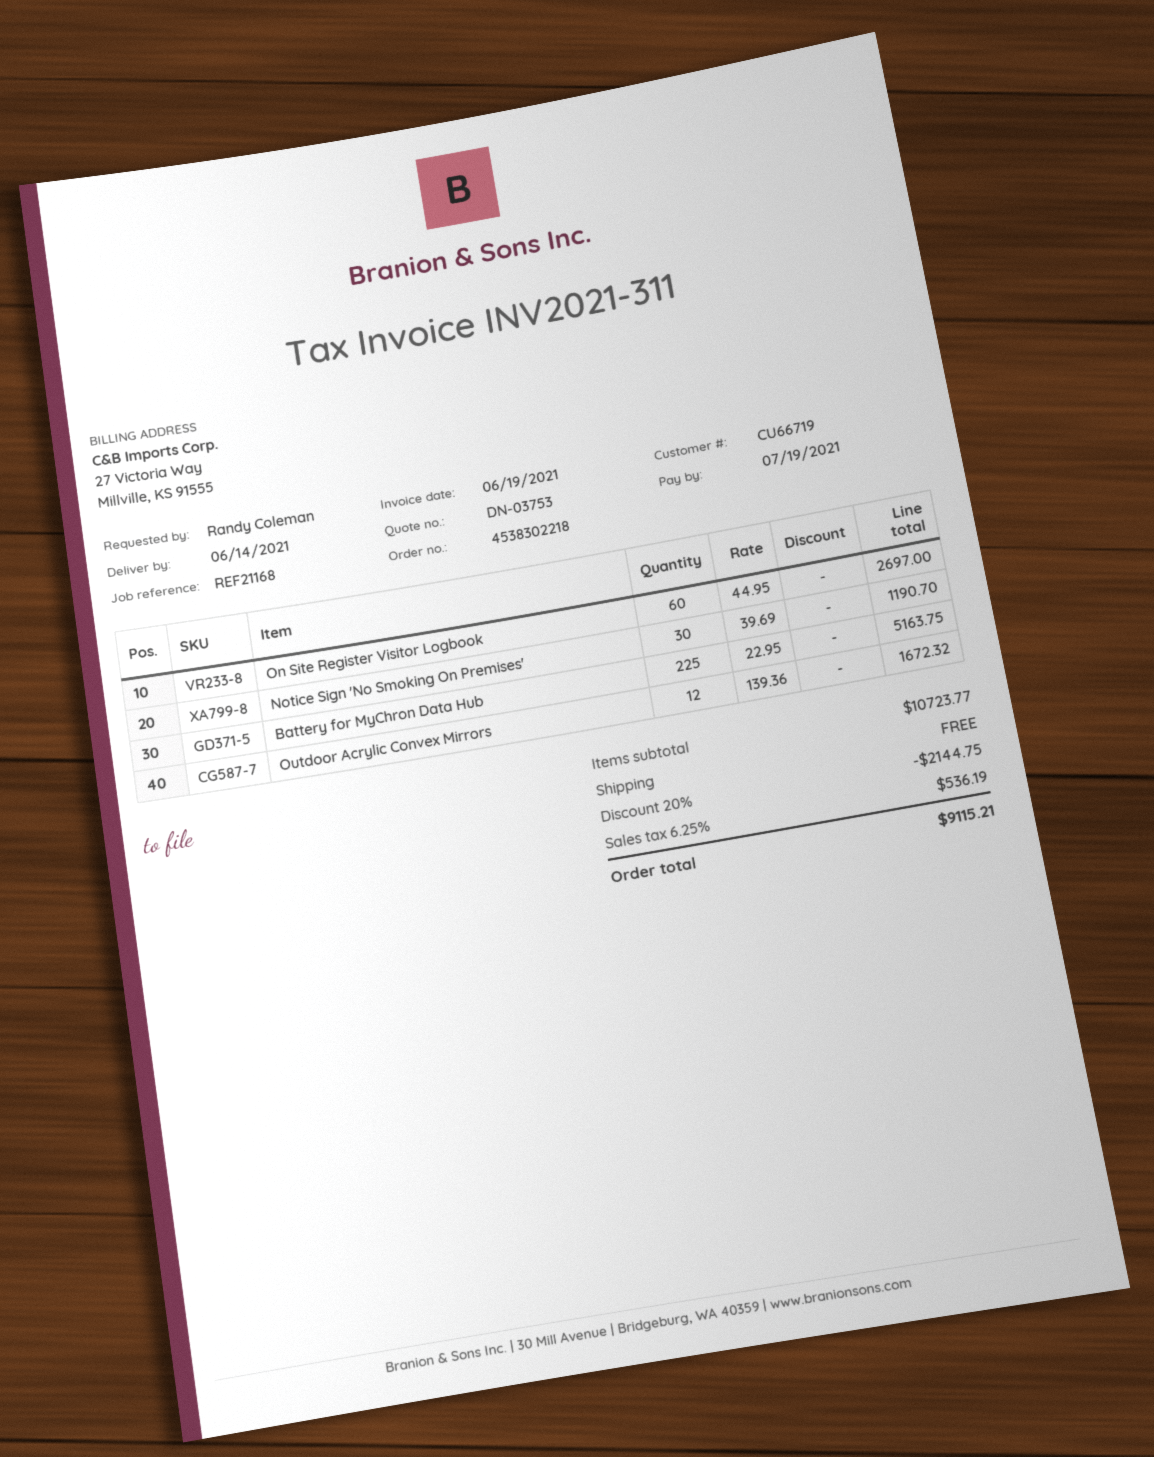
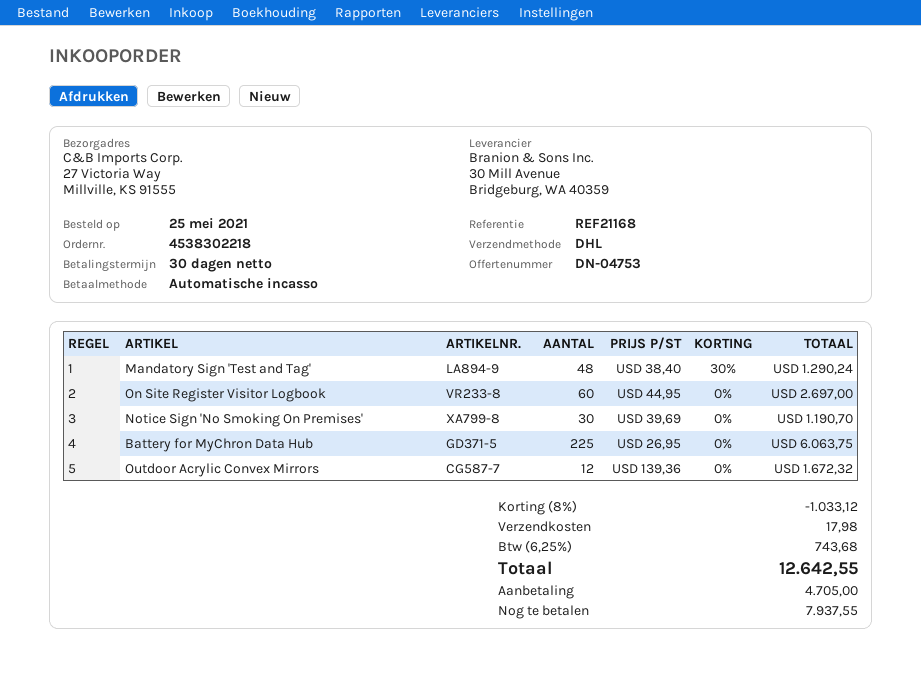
quote number: DN-03753 -> DN-04753
Battery for MyChron Data Hub: 225 x 22.95 = 5163.75 -> 225 x 26.95 = 6063.75
Mandatory Sign 'Test and Tag': none -> 48 x 38.40 - 30% = 1290.24
discount: 20% = 2144.75 -> 8% = 1033.12
shipping: 0.00 -> 17.98
tax: 6.25% = 536.19 -> 6.25% = 743.68
total: 9115.21 -> 12642.55

